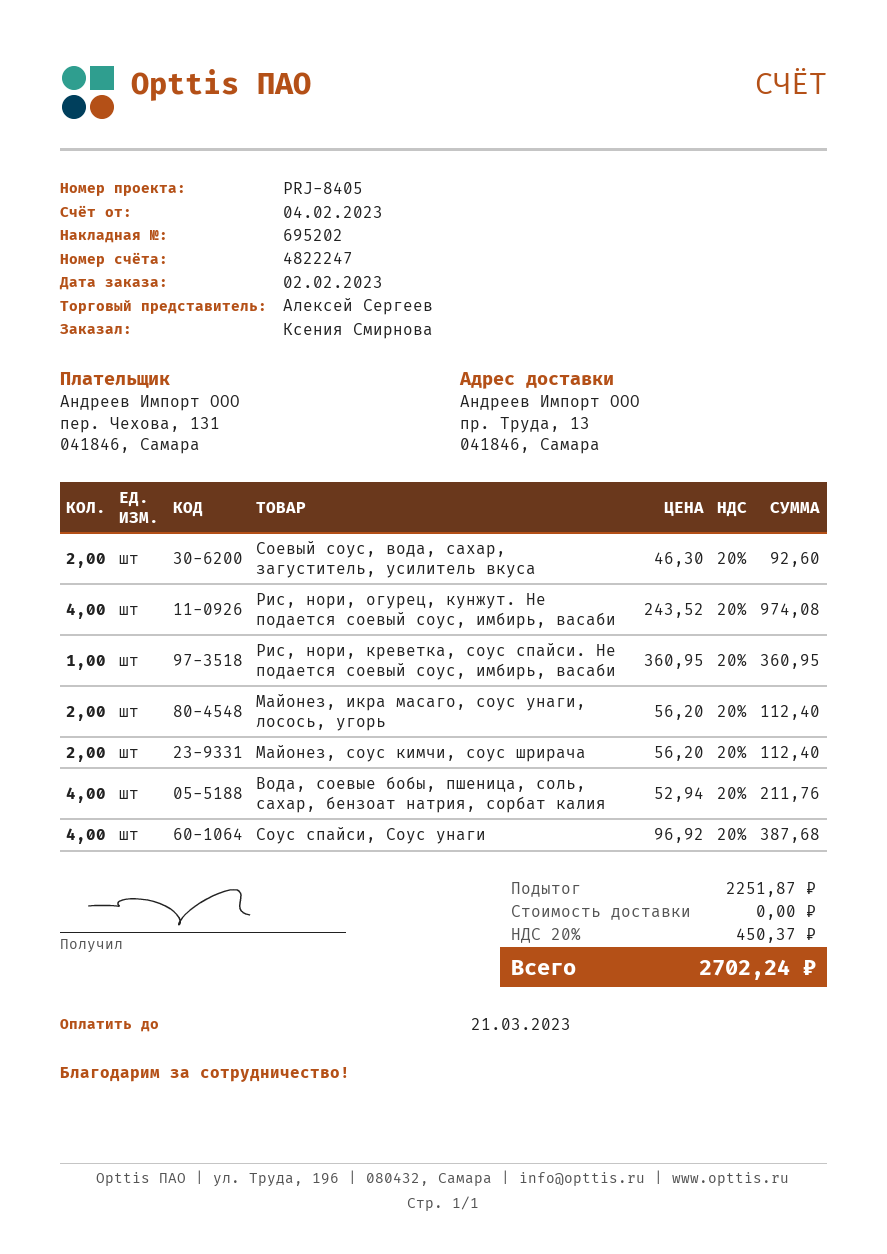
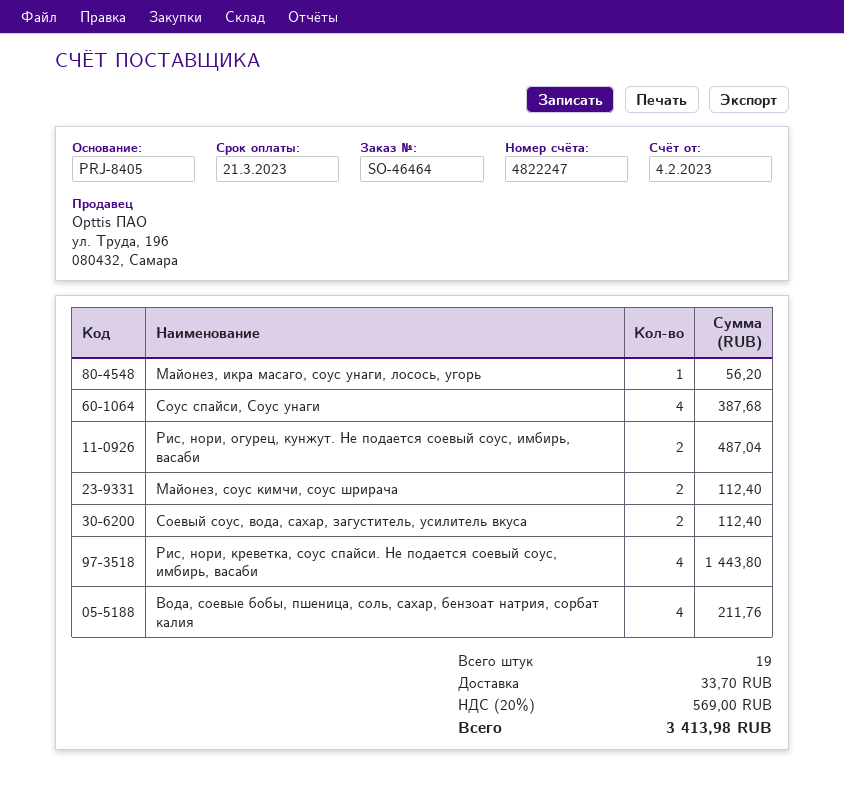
Соевый соус, вода, сахар, загуститель, усилитель вкуса: 2 for 92.60 -> 2 for 112.40
Рис, нори, огурец, кунжут. Не подается соевый соус, имбирь, васаби: 4 for 974.08 -> 2 for 487.04
Рис, нори, креветка, соус спайси. Не подается соевый соус, имбирь, васаби: 1 for 360.95 -> 4 for 1443.80
Майонез, икра масаго, соус унаги, лосось, угорь: 2 for 112.40 -> 1 for 56.20
shipping: 0.00 -> 33.70
tax: 20% = 450.37 -> 20% = 569.00
total: 2702.24 -> 3413.98

